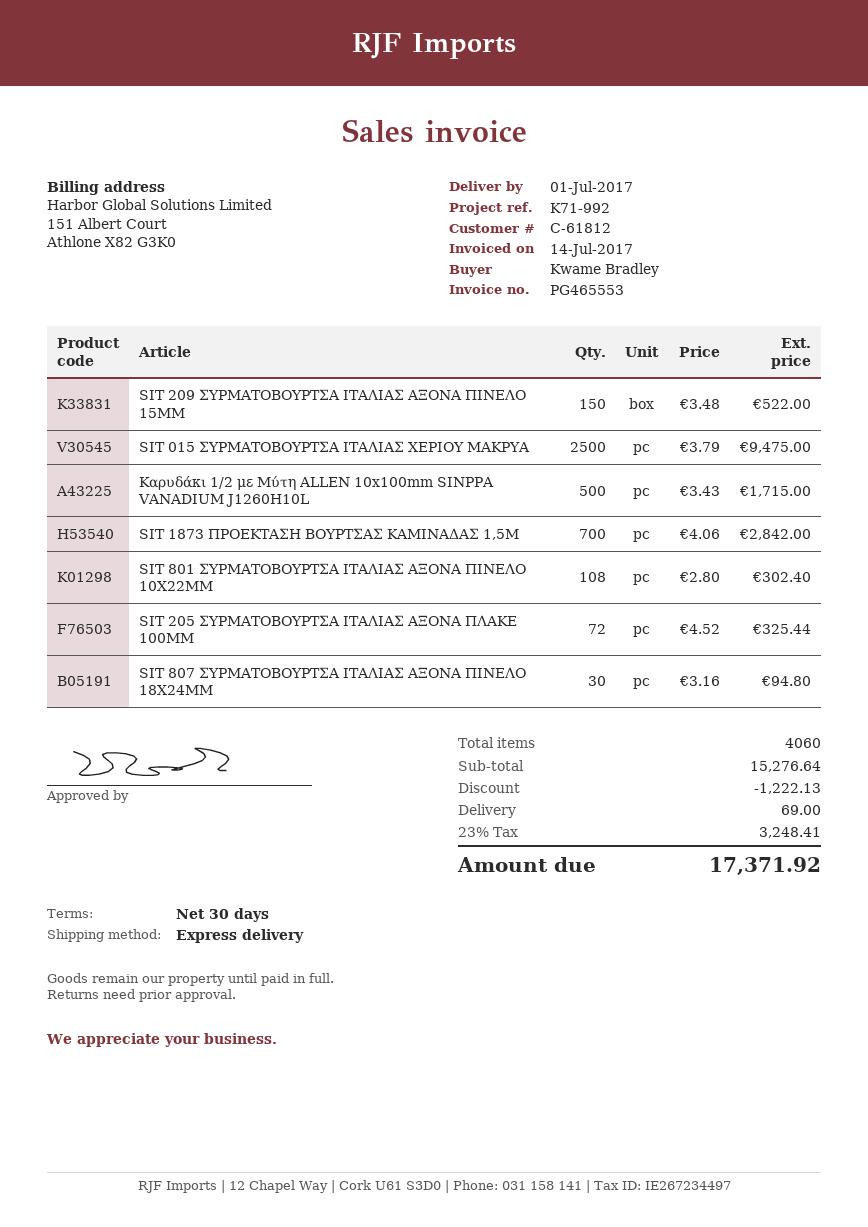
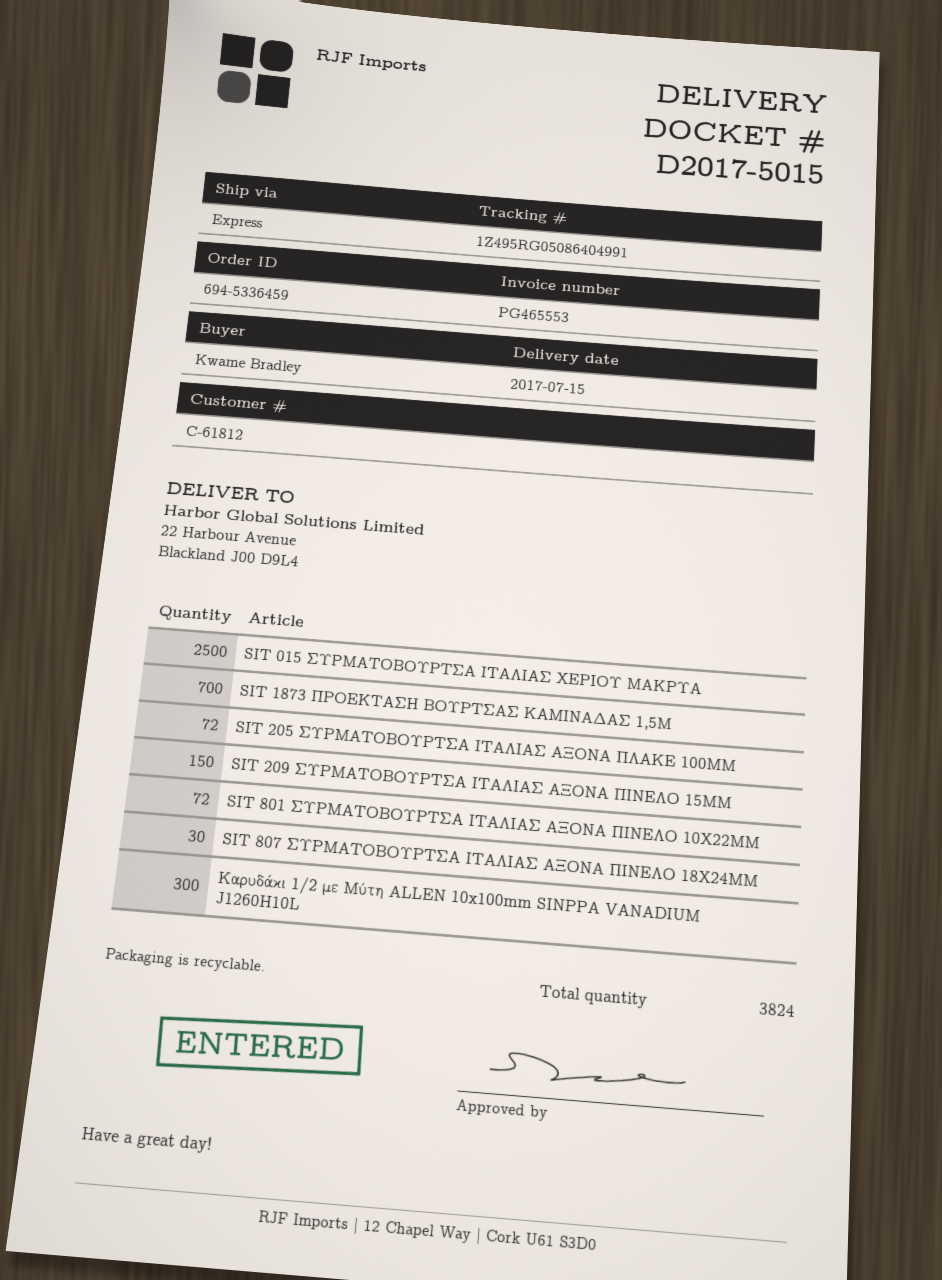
delivery date: 2017-07-01 -> 2017-07-15
Καρυδάκι 1/2 με Μύτη ALLEN 10x100mm SINPPA VANADIUM J1260H10L: 500 -> 300
SIT 801 ΣΥΡΜΑΤΟΒΟΥΡΤΣΑ ΙΤΑΛΙΑΣ ΑΞΟΝΑ ΠΙΝΕΛΟ 10Χ22ΜΜ: 108 -> 72
total quantity: 4060 -> 3824

